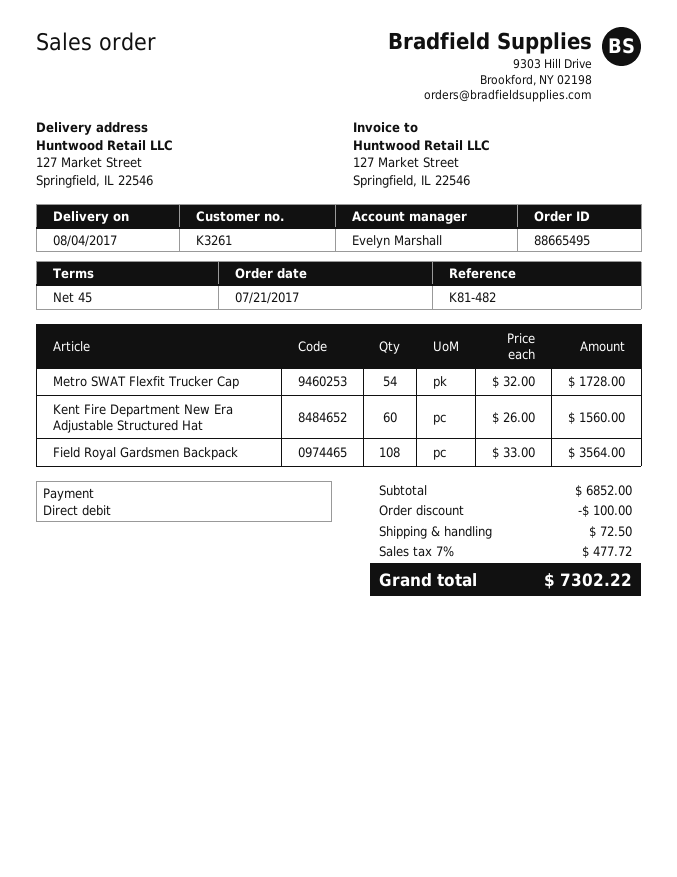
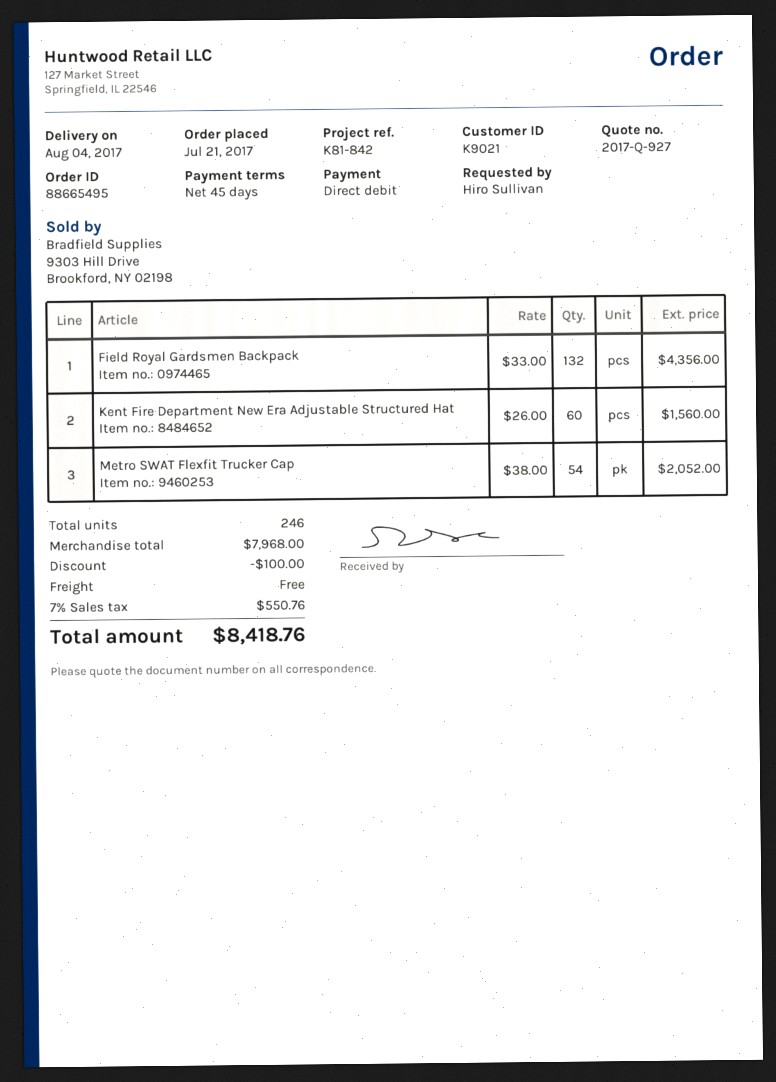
customer number: K3261 -> K9021
reference: K81-482 -> K81-842
Metro SWAT Flexfit Trucker Cap: 54 x 32.00 = 1728.00 -> 54 x 38.00 = 2052.00
Field Royal Gardsmen Backpack: 108 x 33.00 = 3564.00 -> 132 x 33.00 = 4356.00
subtotal: 6852.00 -> 7968.00
shipping: 72.50 -> 0.00
tax: 7% = 477.72 -> 7% = 550.76
total: 7302.22 -> 8418.76

